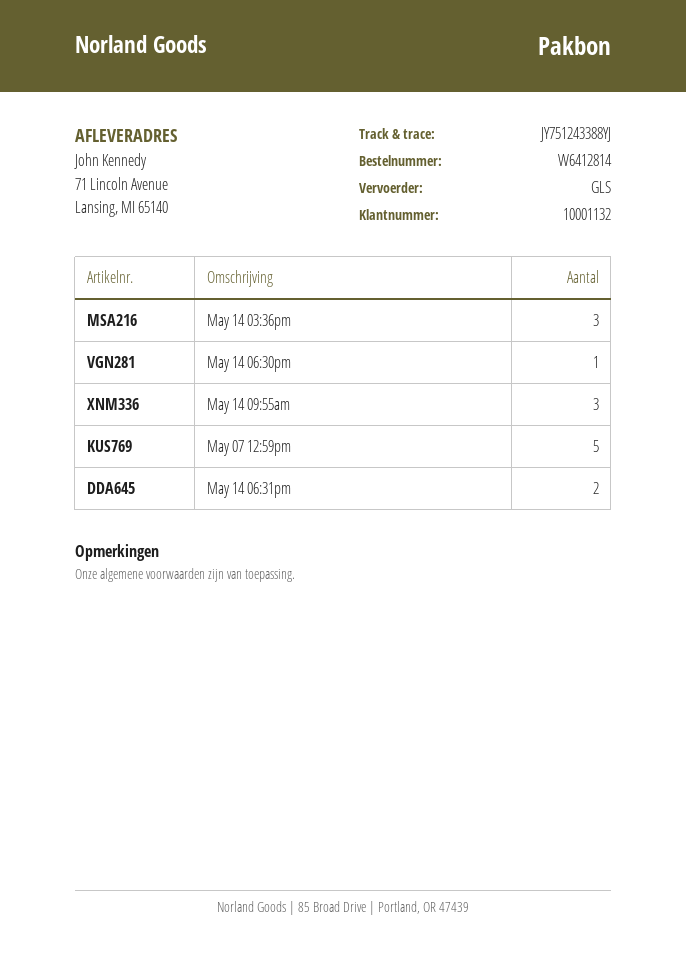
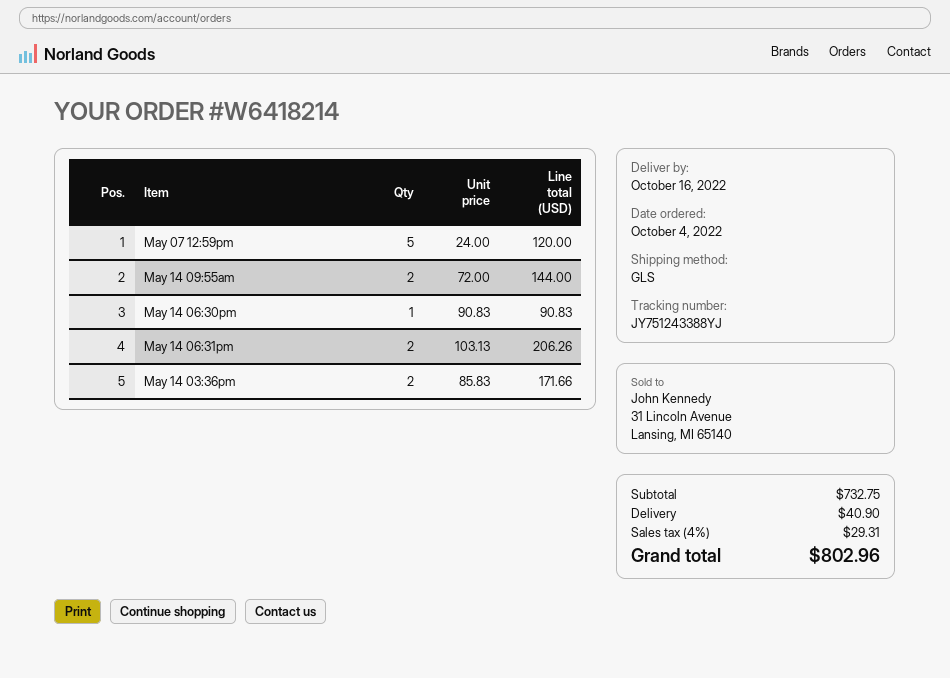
order number: W6412814 -> W6418214
May 14 03:36pm: 3 -> 2
May 14 09:55am: 3 -> 2

